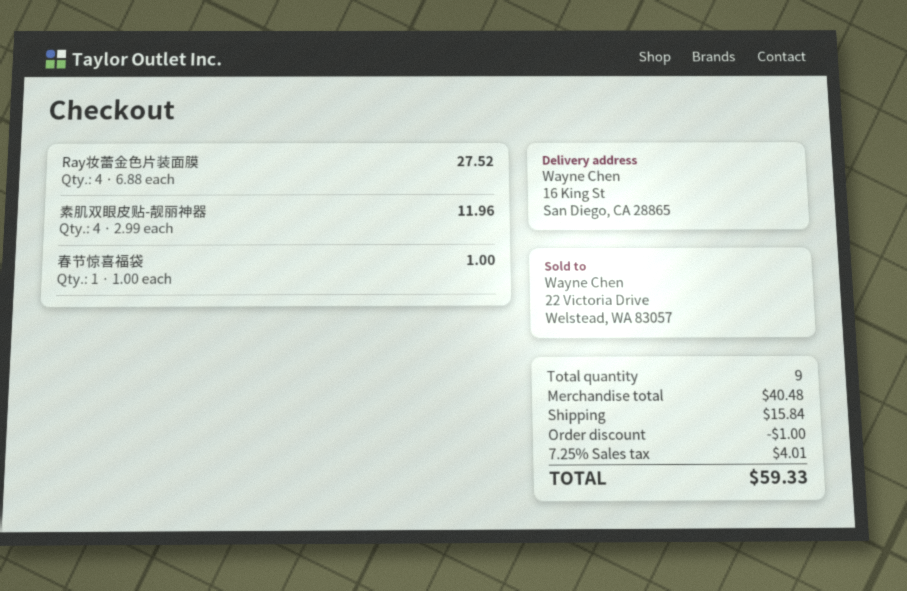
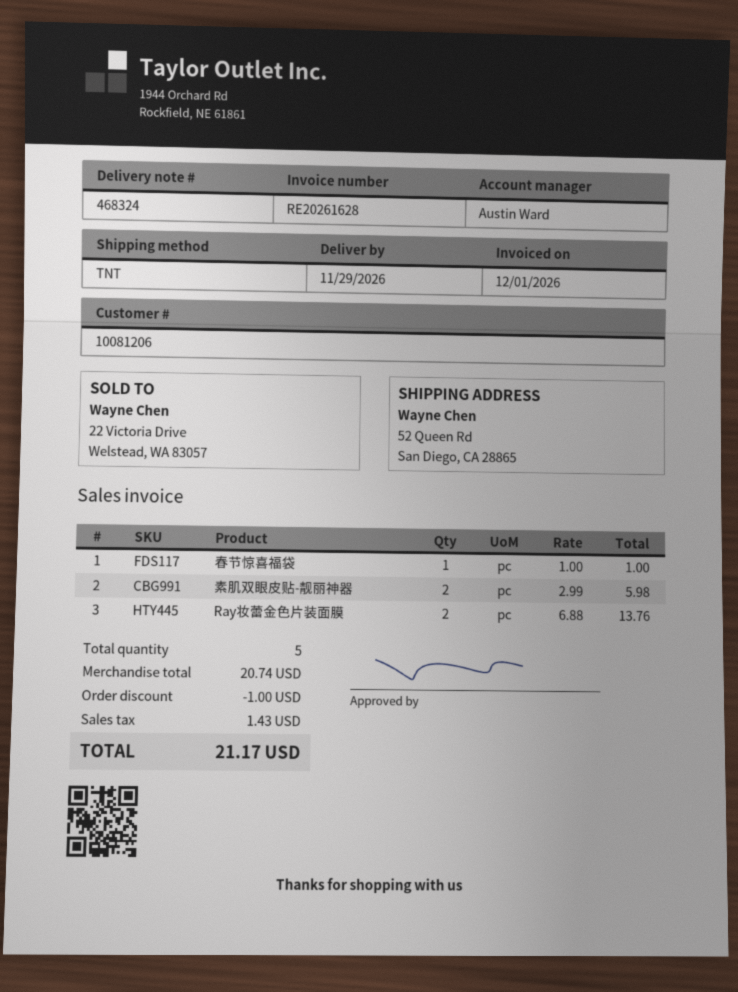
ship to: 16 King St, San Diego, CA 28865 -> 52 Queen Rd, San Diego, CA 28865
Ray妆蕾金色片装面膜: 4 x 6.88 = 27.52 -> 2 x 6.88 = 13.76
素肌双眼皮贴-靓丽神器: 4 x 2.99 = 11.96 -> 2 x 2.99 = 5.98
total quantity: 9 -> 5
subtotal: 40.48 -> 20.74
shipping: 15.84 -> none
tax: 4.01 -> 1.43
total: 59.33 -> 21.17

